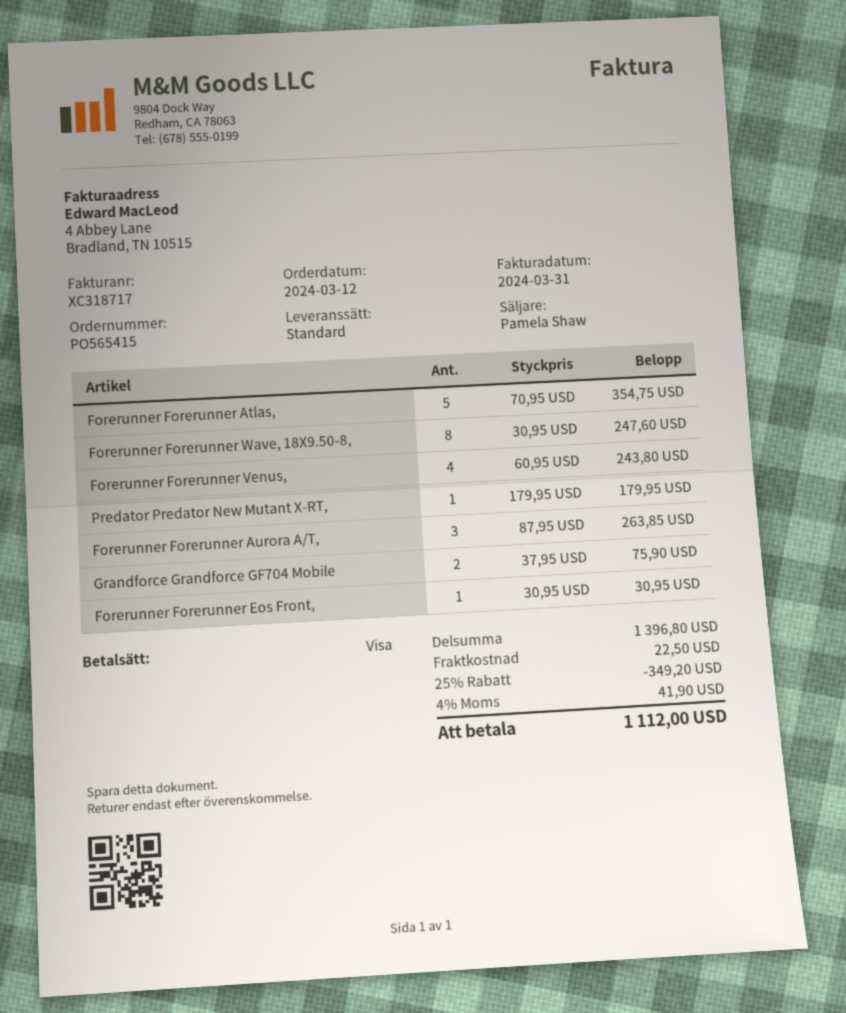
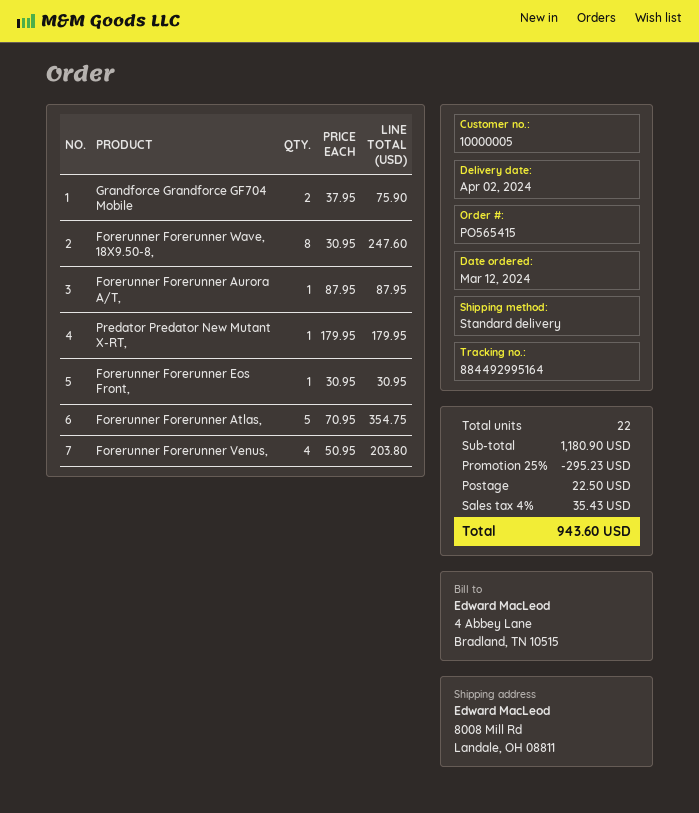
Forerunner Forerunner Venus,: 4 x 60.95 = 243.80 -> 4 x 50.95 = 203.80
Forerunner Forerunner Aurora A/T,: 3 x 87.95 = 263.85 -> 1 x 87.95 = 87.95
subtotal: 1396.80 -> 1180.90
discount: 25% = 349.20 -> 25% = 295.23
tax: 4% = 41.90 -> 4% = 35.43
total: 1112.00 -> 943.60

